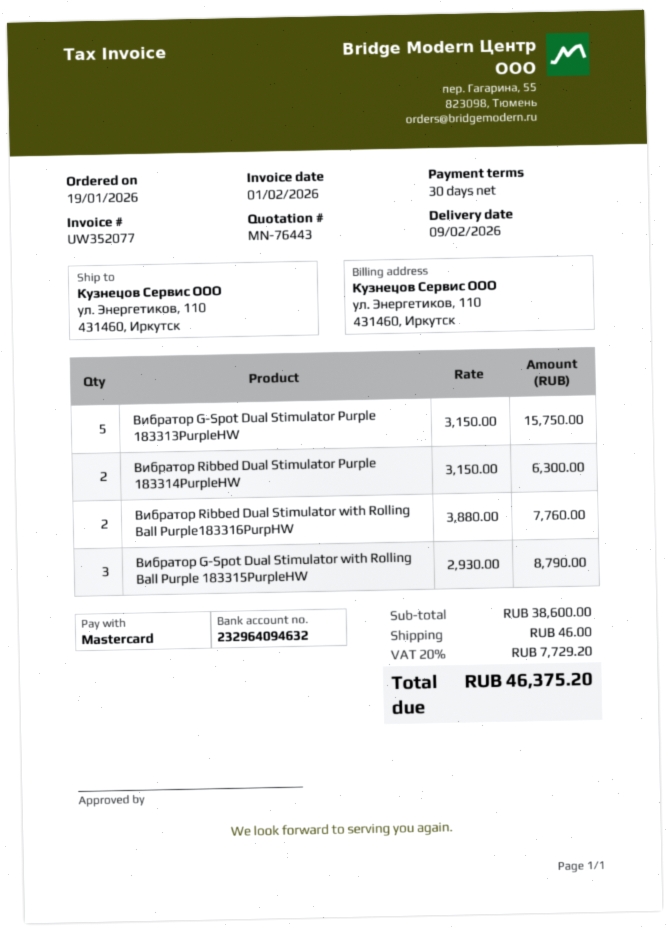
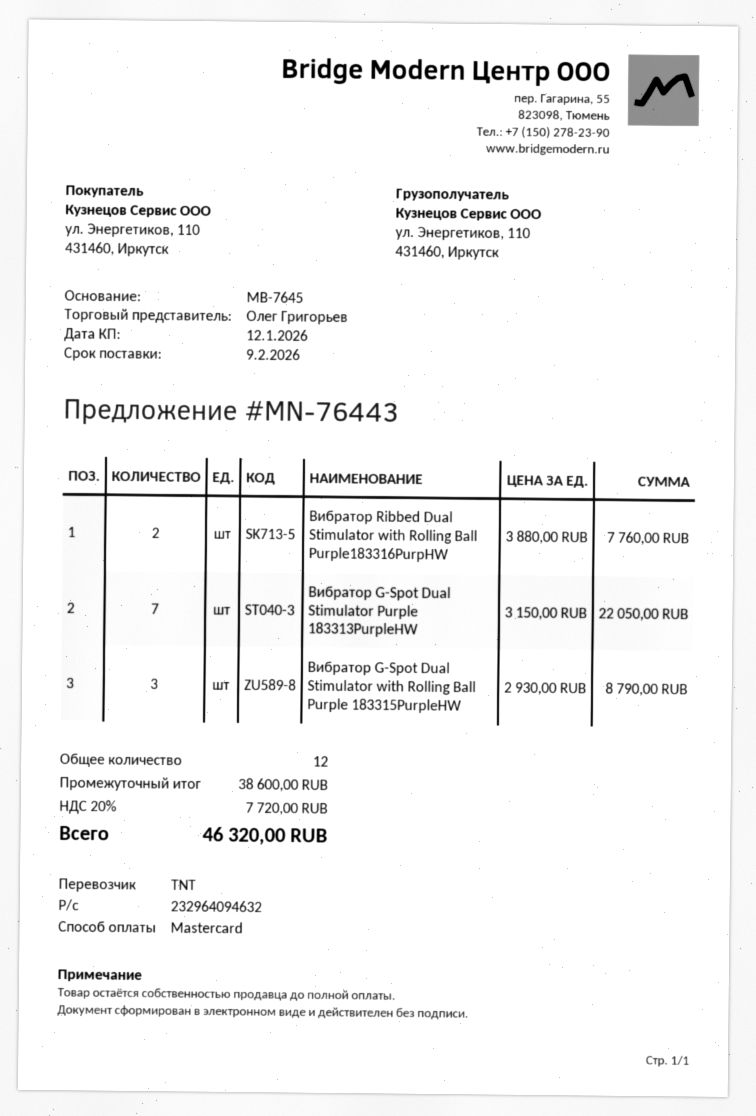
Вибратор G-Spot Dual Stimulator Purple 183313PurpleHW: 5 x 3150.00 = 15750.00 -> 7 x 3150.00 = 22050.00
Вибратор Ribbed Dual Stimulator Purple 183314PurpleHW: 2 x 3150.00 = 6300.00 -> none
shipping: 46.00 -> none
tax: 20% = 7729.20 -> 20% = 7720.00
total: 46375.20 -> 46320.00

